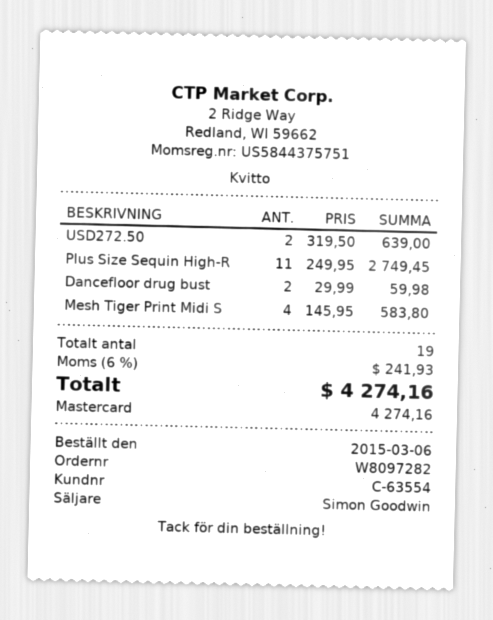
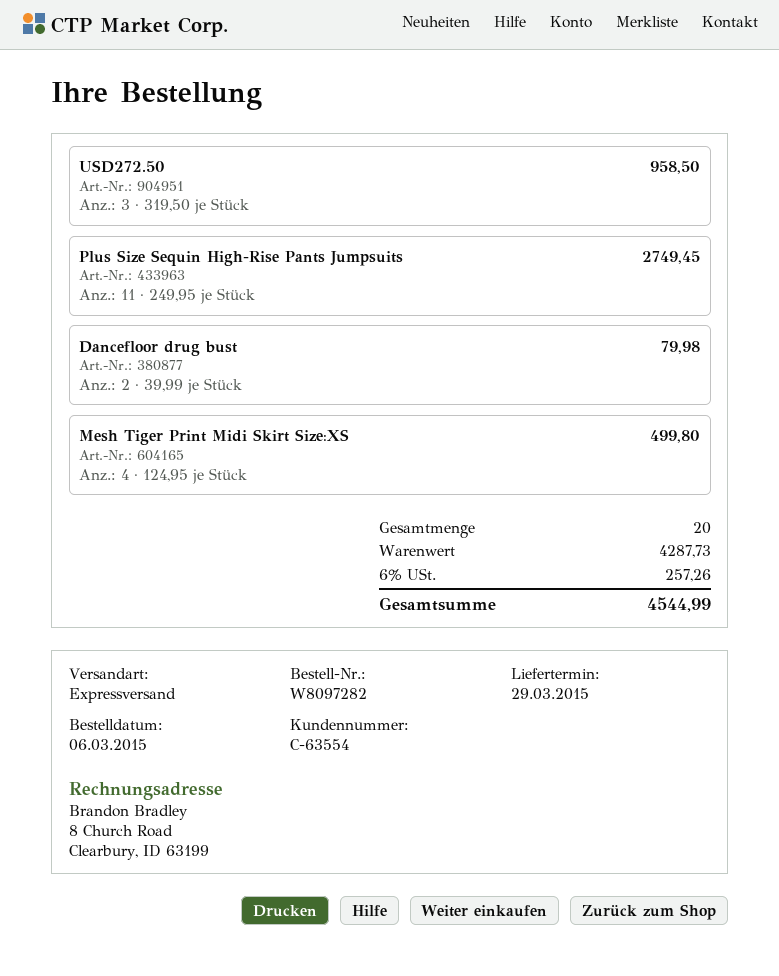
USD272.50: 2 x 319.50 = 639.00 -> 3 x 319.50 = 958.50
Dancefloor drug bust: 2 x 29.99 = 59.98 -> 2 x 39.99 = 79.98
Mesh Tiger Print Midi S: 4 x 145.95 = 583.80 -> 4 x 124.95 = 499.80
total quantity: 19 -> 20
tax: 6% = 241.93 -> 6% = 257.26
total: 4274.16 -> 4544.99

